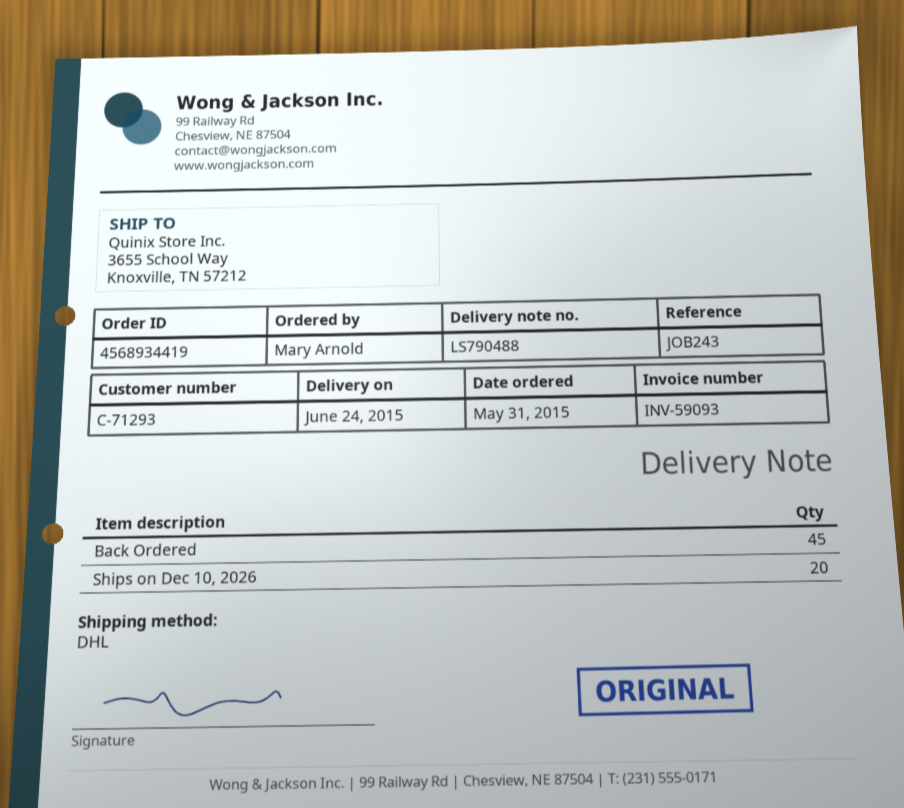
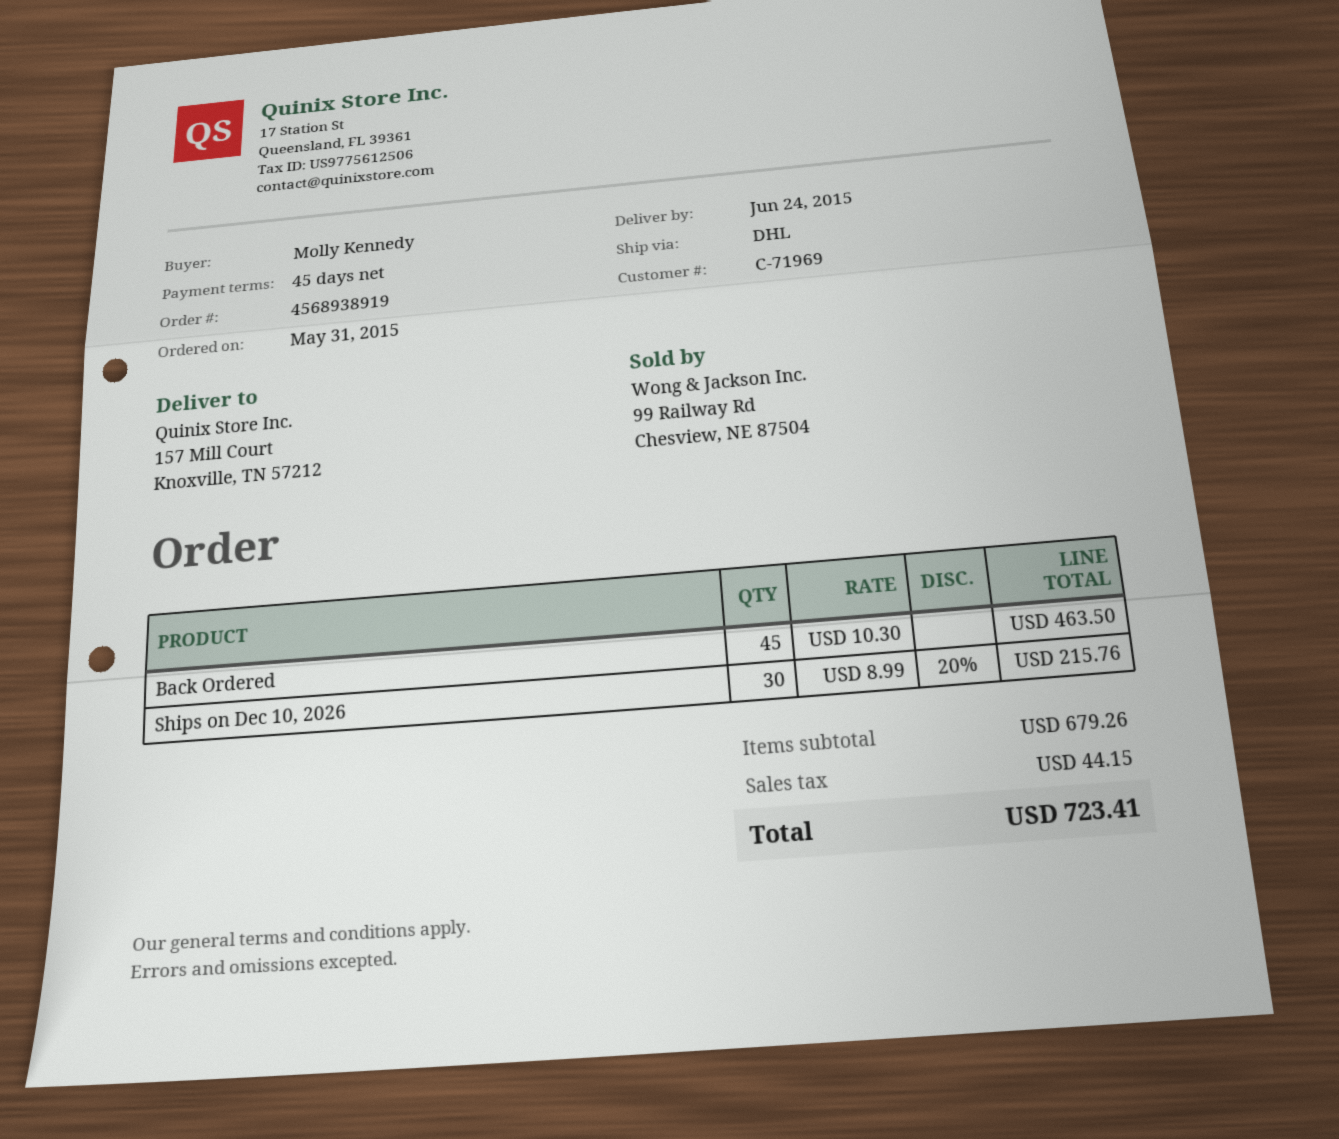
order number: 4568934419 -> 4568938919
customer number: C-71293 -> C-71969
ordered by: Mary Arnold -> Molly Kennedy
ship to: 3655 School Way, Knoxville, TN 57212 -> 157 Mill Court, Knoxville, TN 57212
Ships on Dec 10, 2026: 20 -> 30

